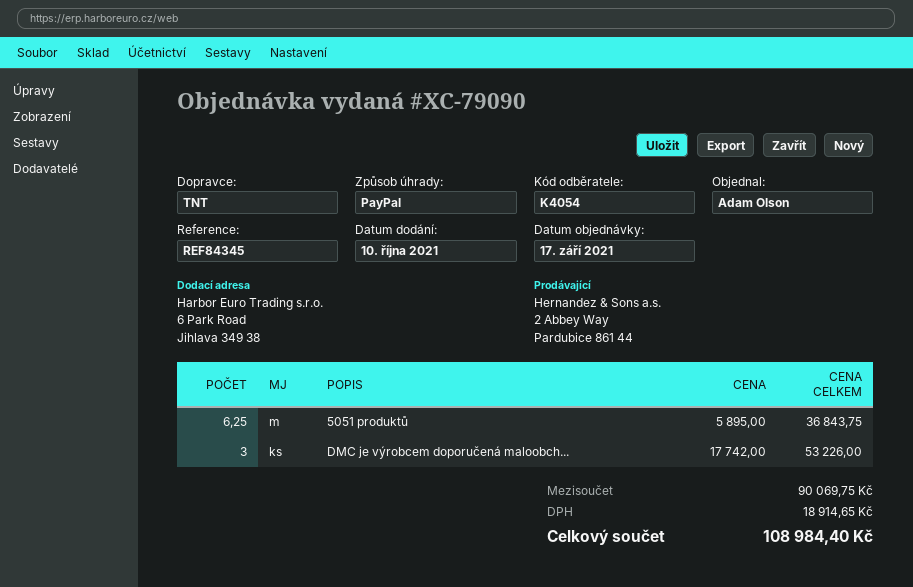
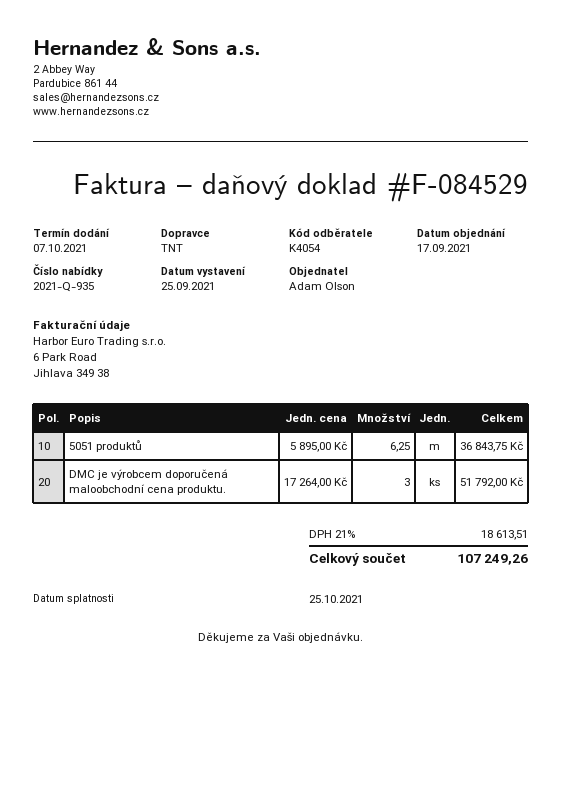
delivery date: 2021-10-10 -> 2021-10-07
DMC je výrobcem doporučená maloobch...: 3 x 17742.00 = 53226.00 -> 3 x 17264.00 = 51792.00
tax: 18914.65 -> 18613.51
total: 108984.40 -> 107249.26

